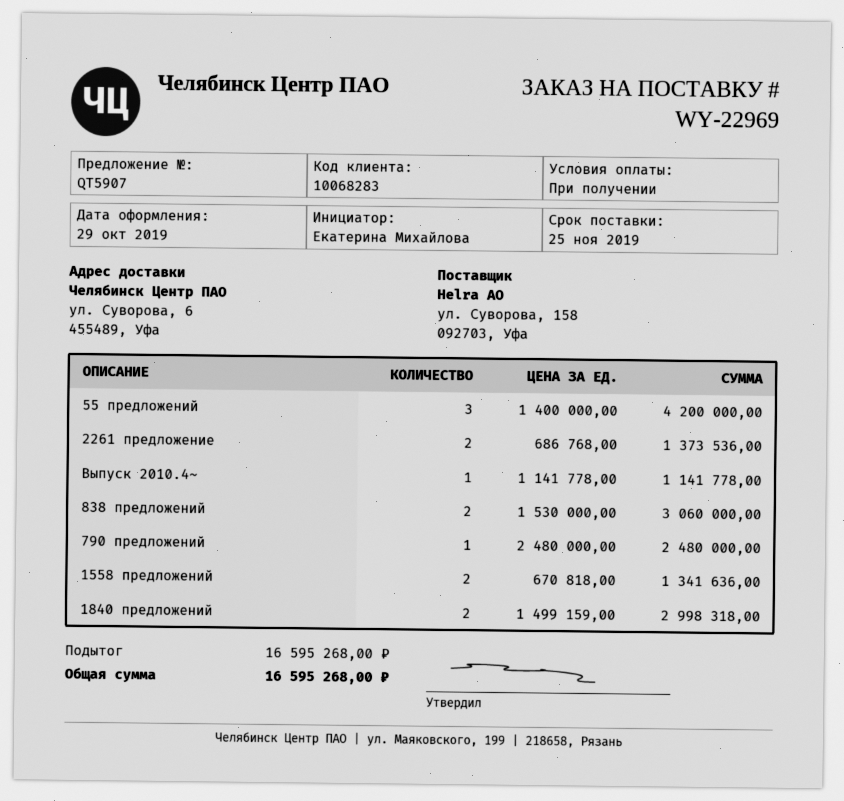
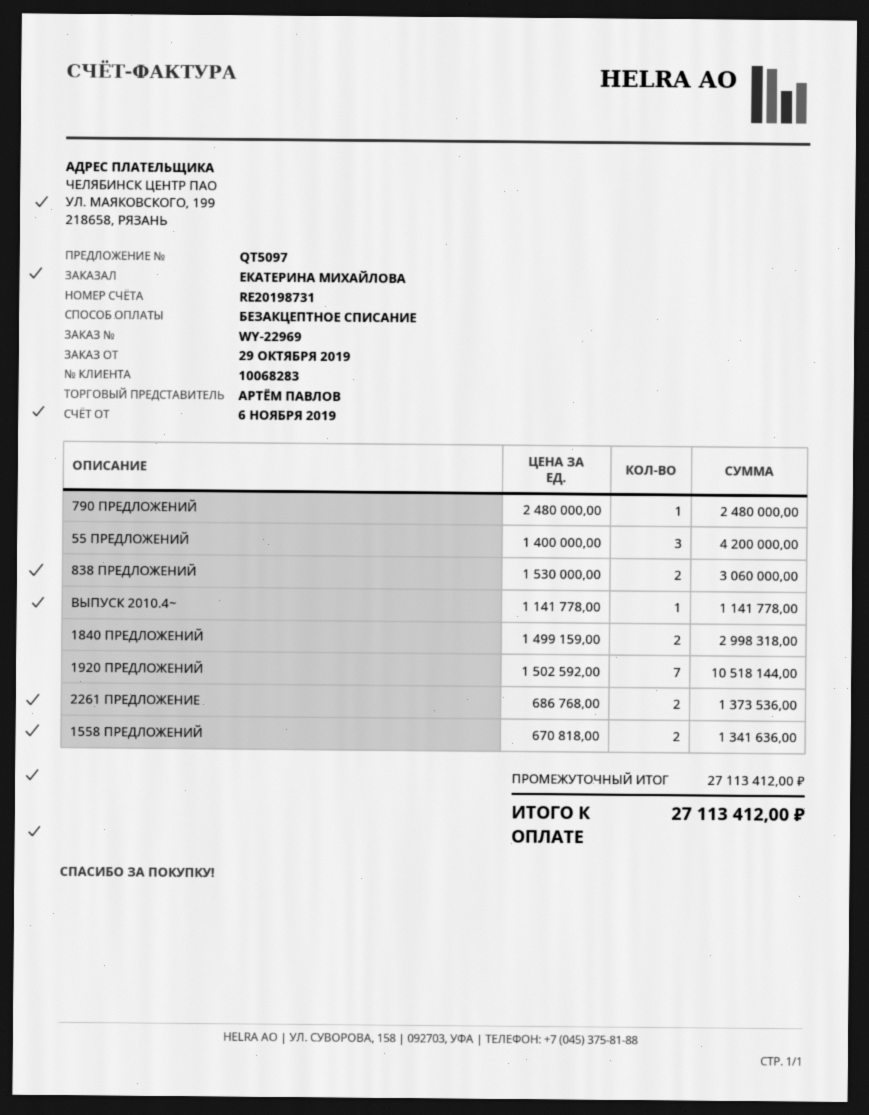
quote number: QT5907 -> QT5097
1920 ПРЕДЛОЖЕНИЙ: none -> 7 x 1502592.00 = 10518144.00
subtotal: 16595268.00 -> 27113412.00
total: 16595268.00 -> 27113412.00

